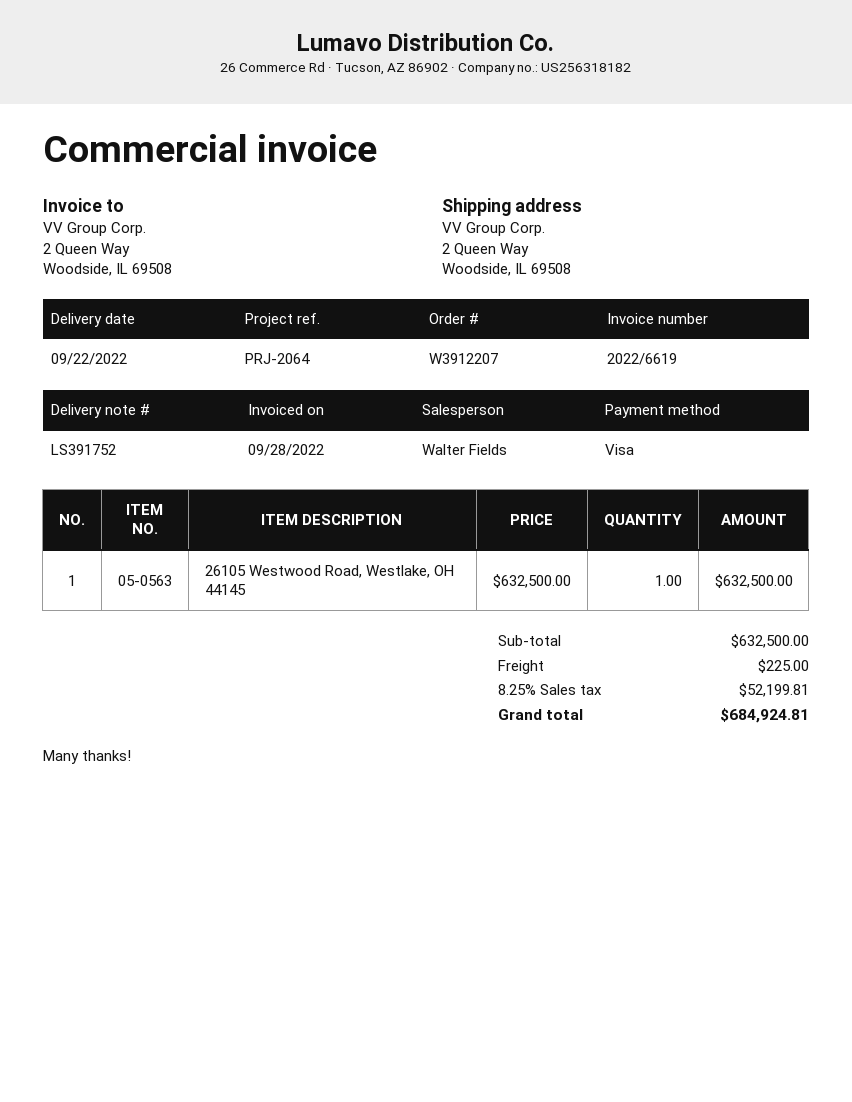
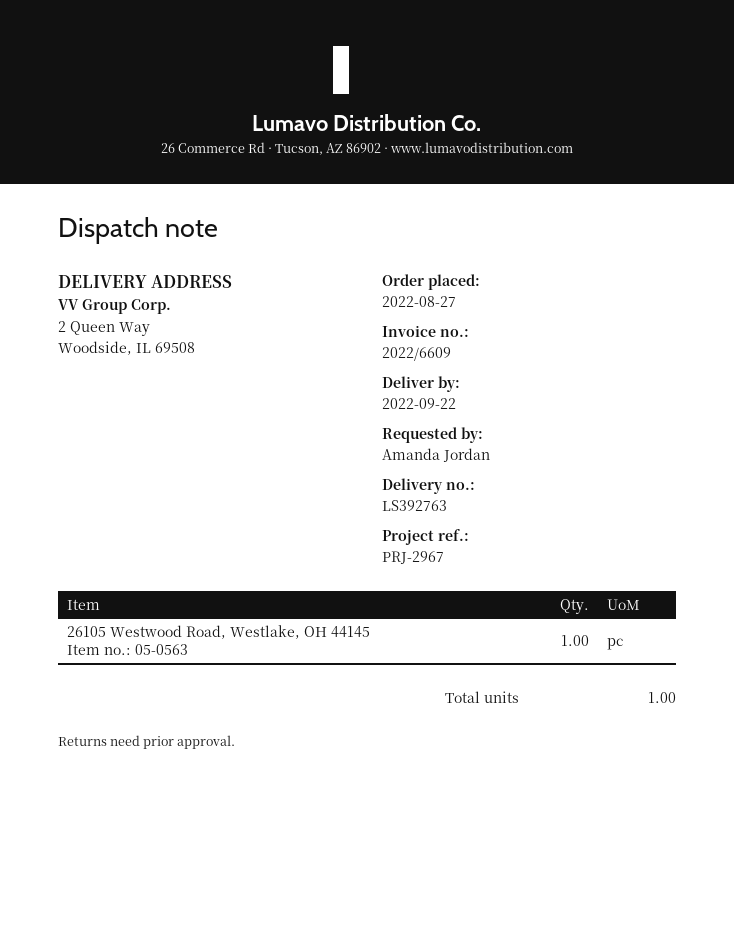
delivery note number: LS391752 -> LS392763
invoice number: 2022/6619 -> 2022/6609
reference: PRJ-2064 -> PRJ-2967

